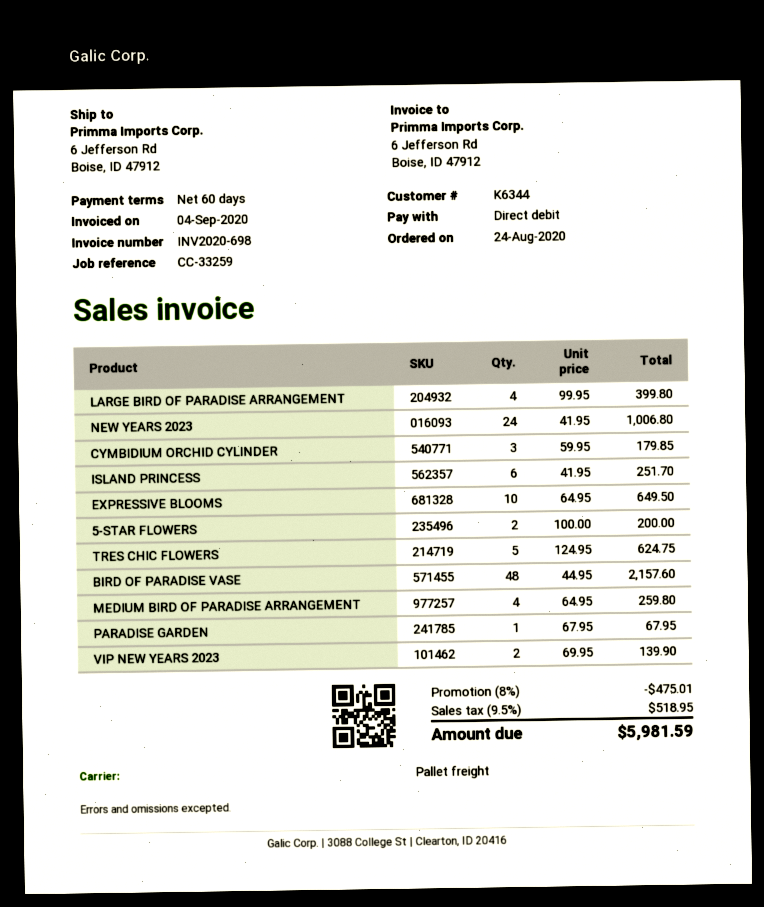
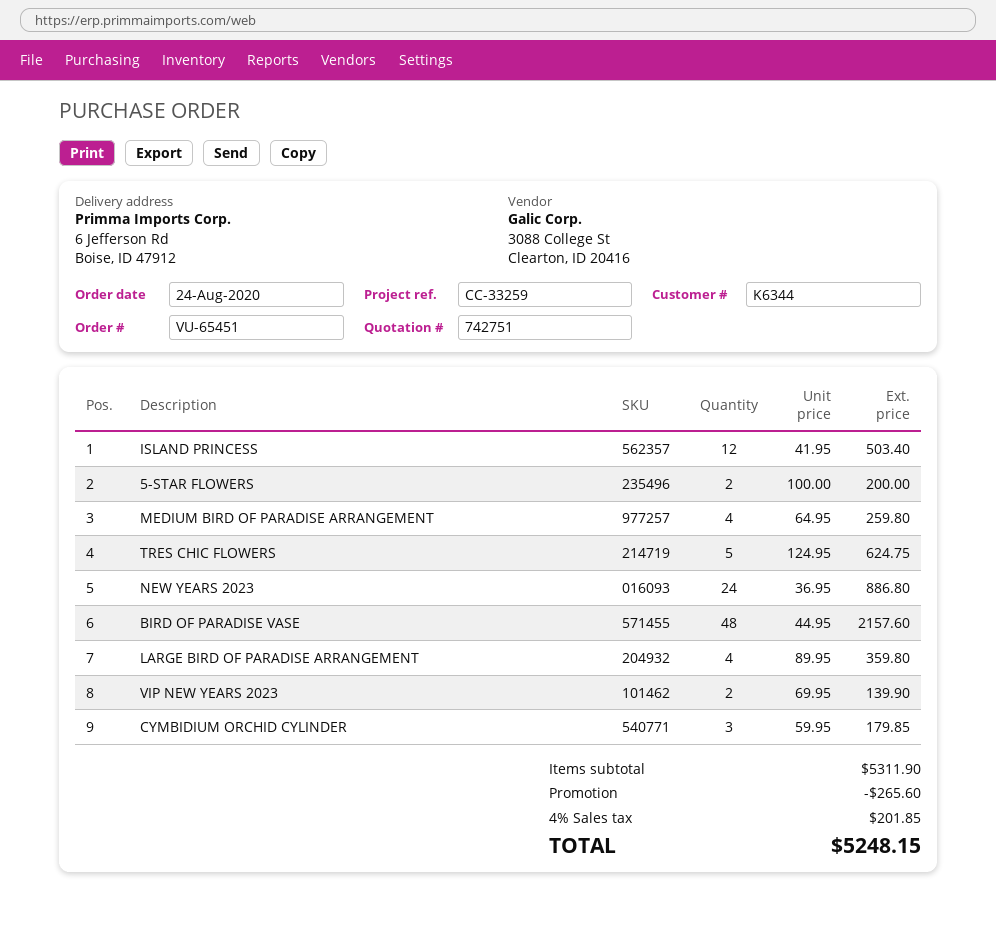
LARGE BIRD OF PARADISE ARRANGEMENT: 4 x 99.95 = 399.80 -> 4 x 89.95 = 359.80
NEW YEARS 2023: 24 x 41.95 = 1006.80 -> 24 x 36.95 = 886.80
ISLAND PRINCESS: 6 x 41.95 = 251.70 -> 12 x 41.95 = 503.40
EXPRESSIVE BLOOMS: 10 x 64.95 = 649.50 -> none
PARADISE GARDEN: 1 x 67.95 = 67.95 -> none
discount: 475.01 -> 265.60
tax: 9.5% = 518.95 -> 4% = 201.85
total: 5981.59 -> 5248.15

